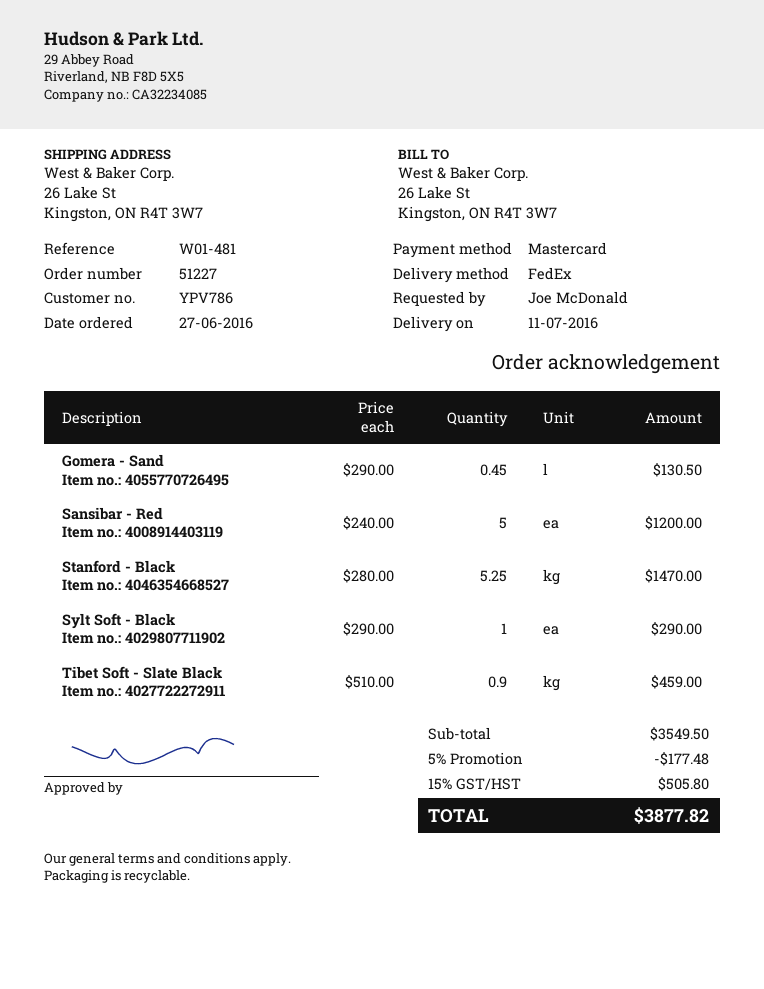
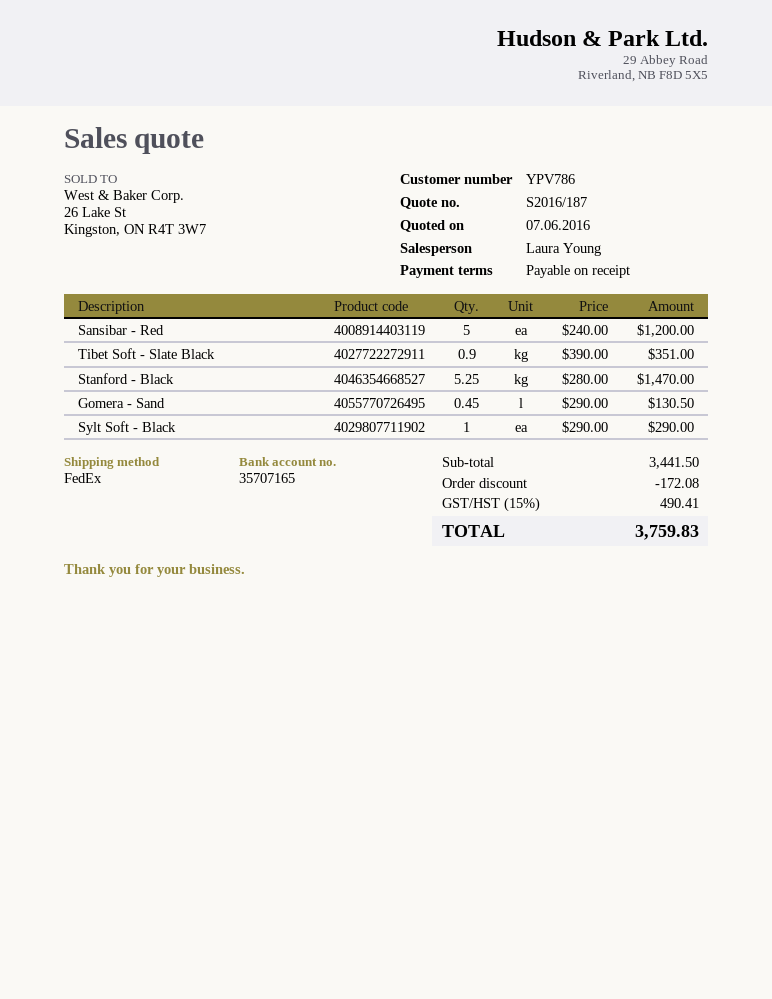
Tibet Soft - Slate Black: 0.9 x 510.00 = 459.00 -> 0.9 x 390.00 = 351.00
subtotal: 3549.50 -> 3441.50
discount: 177.48 -> 172.08
tax: 15% = 505.80 -> 15% = 490.41
total: 3877.82 -> 3759.83

